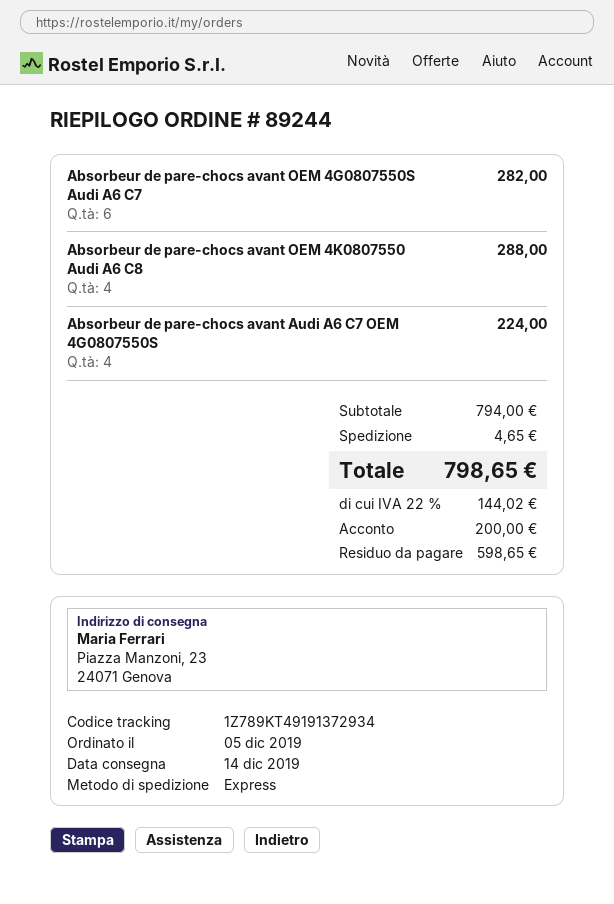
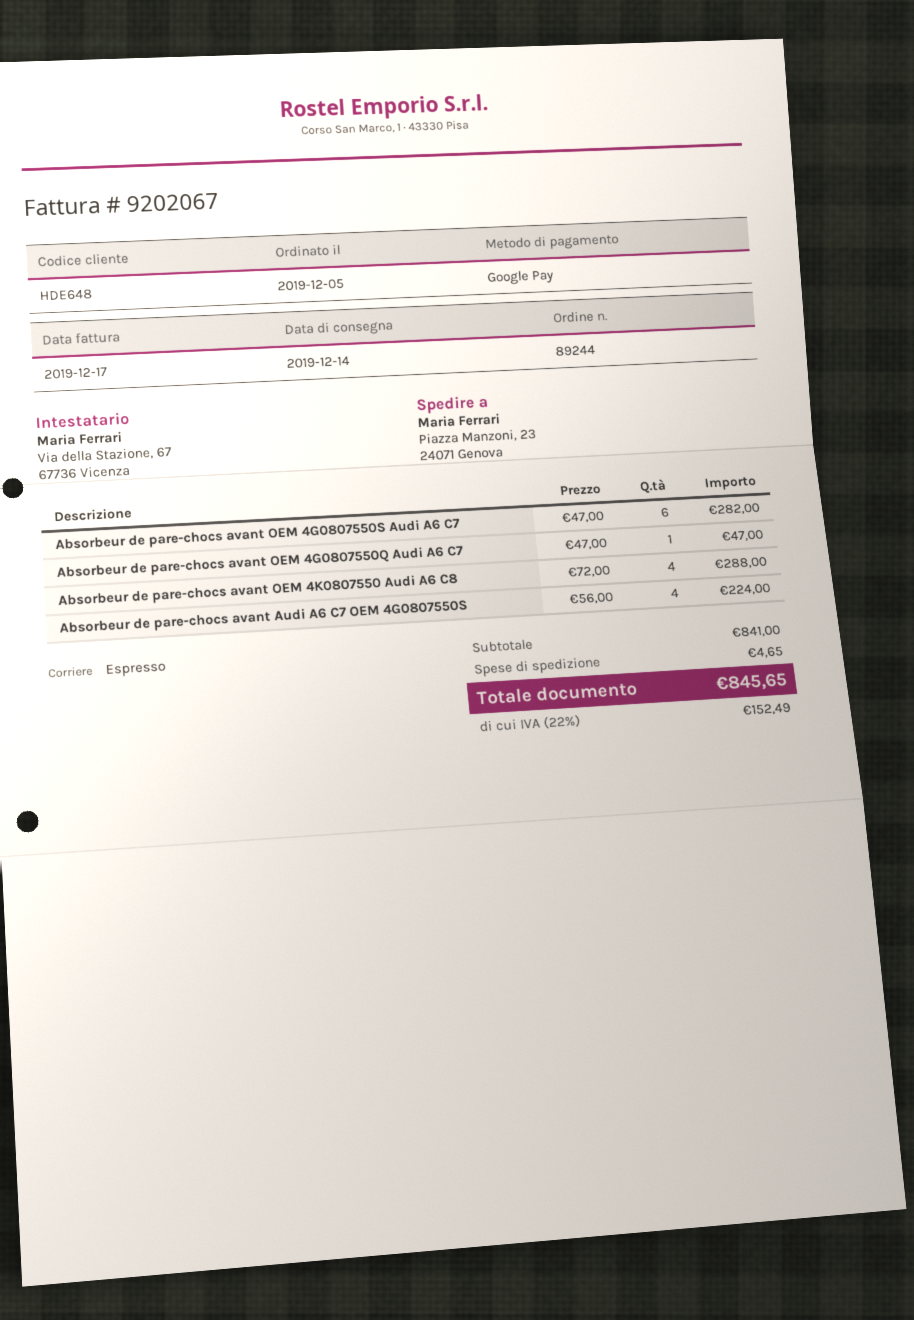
Absorbeur de pare-chocs avant OEM 4G0807550Q Audi A6 C7: none -> 1 for 47.00
subtotal: 794.00 -> 841.00
tax: 22% = 144.02 -> 22% = 152.49
total: 798.65 -> 845.65

